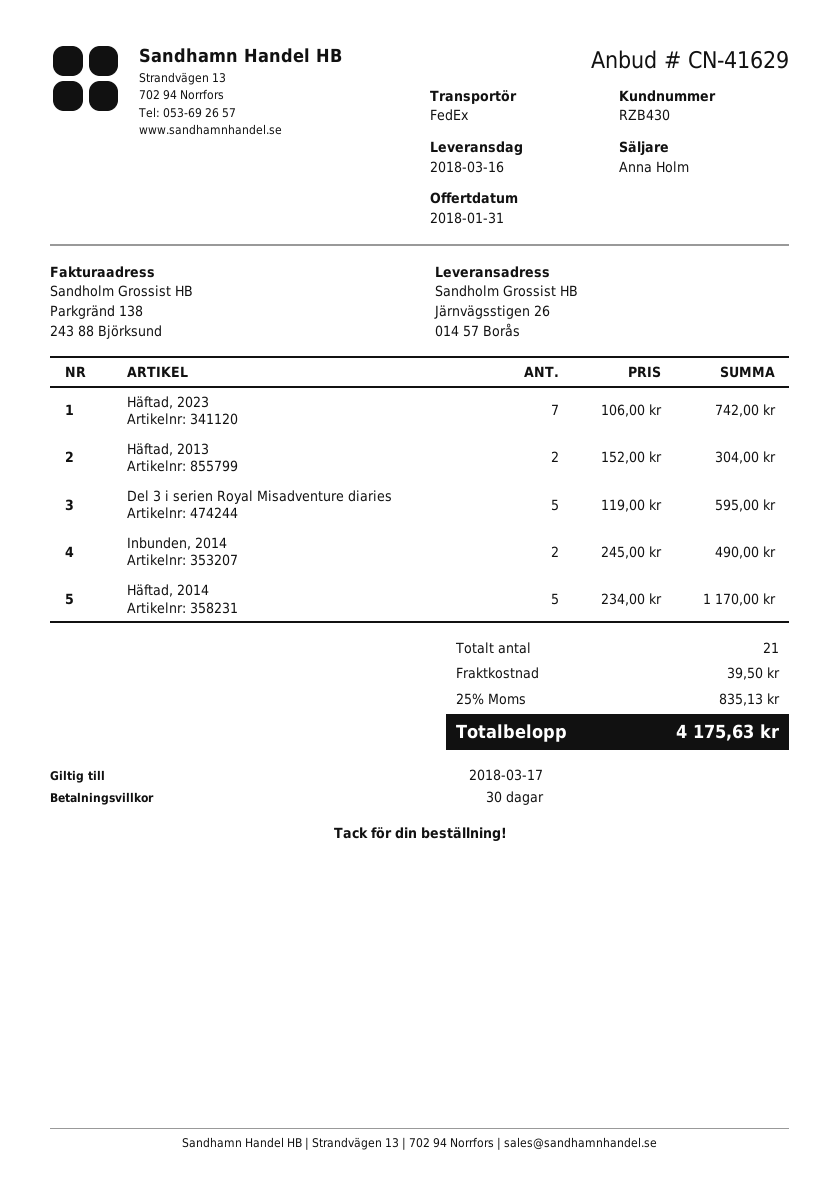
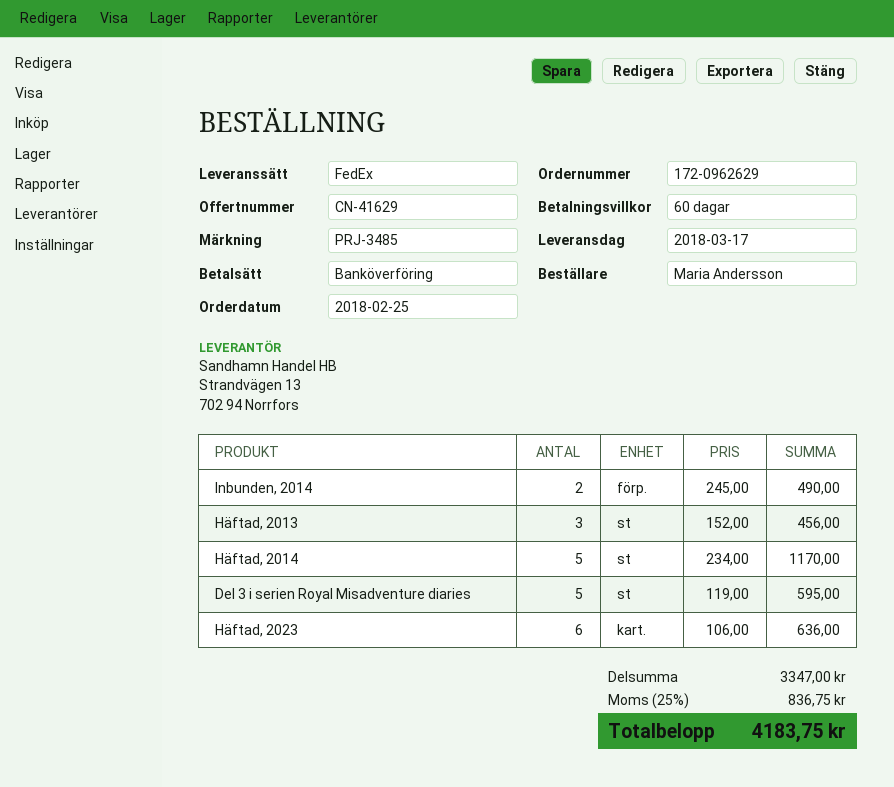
delivery date: 2018-03-16 -> 2018-03-17
payment terms: 30 days -> 60 days
Häftad, 2023: 7 x 106.00 = 742.00 -> 6 x 106.00 = 636.00
Häftad, 2013: 2 x 152.00 = 304.00 -> 3 x 152.00 = 456.00
shipping: 39.50 -> none
tax: 25% = 835.13 -> 25% = 836.75
total: 4175.63 -> 4183.75

